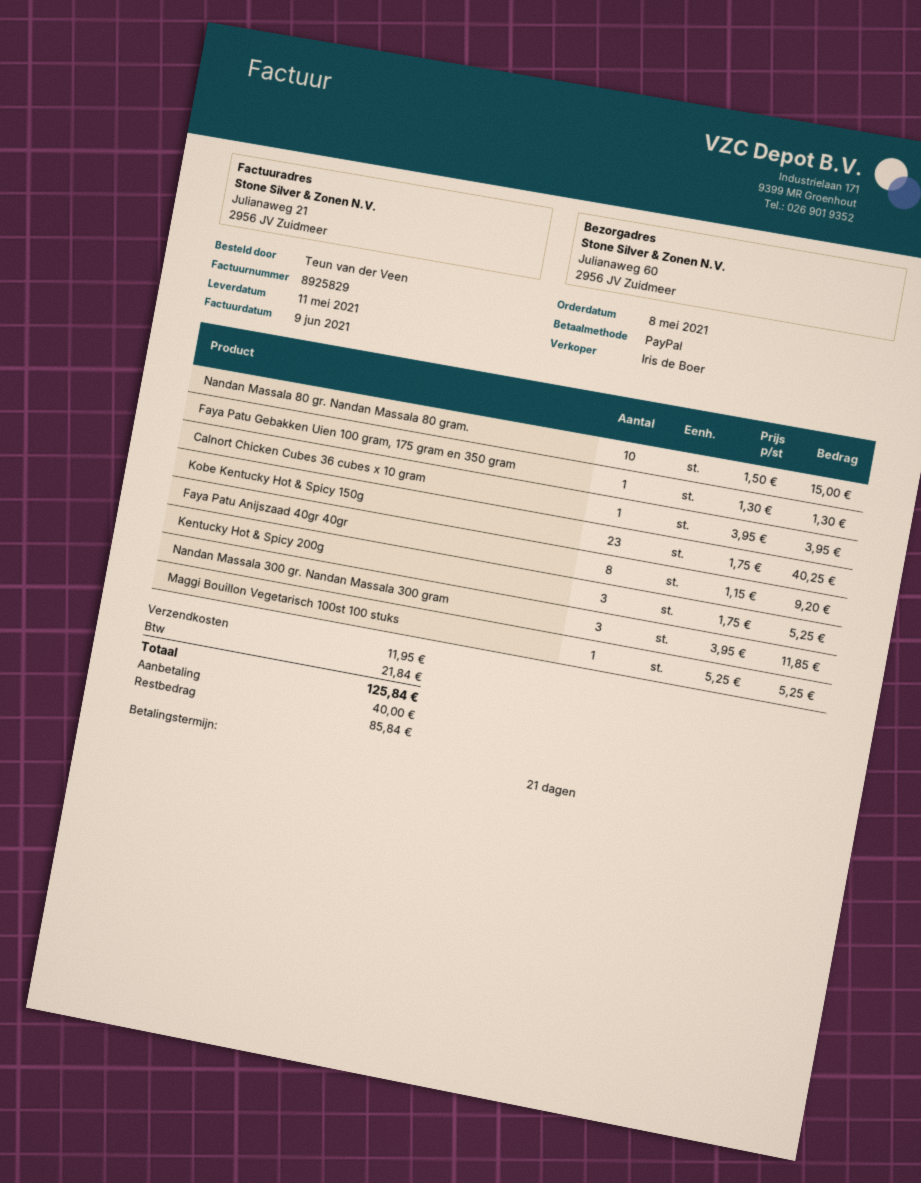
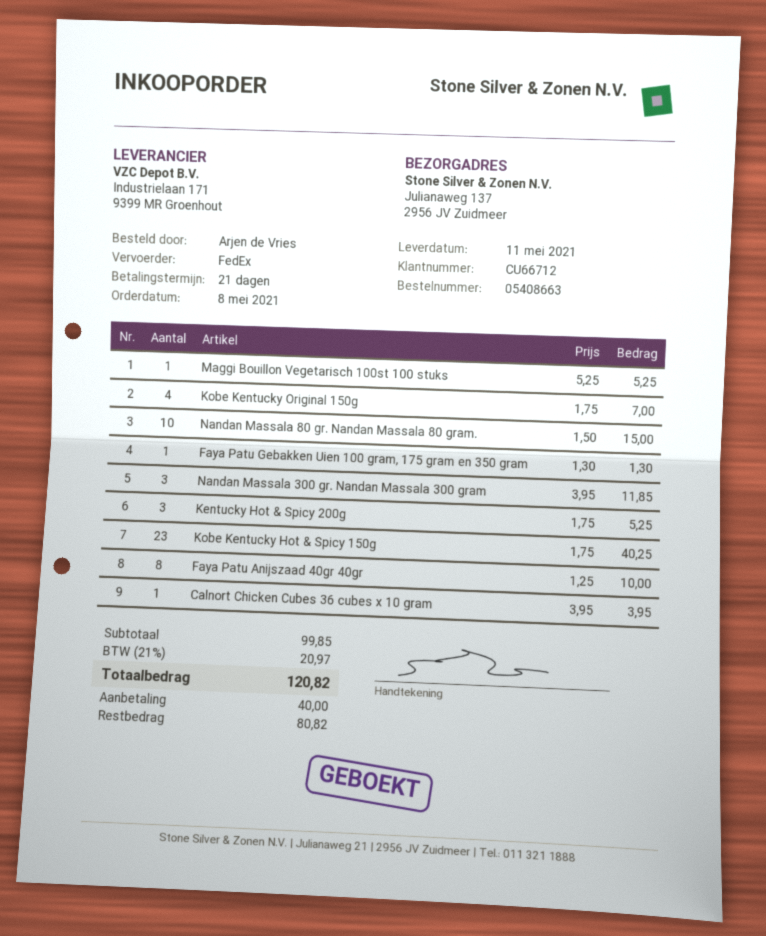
ordered by: Teun van der Veen -> Arjen de Vries
ship to: Julianaweg 60, 2956 JV Zuidmeer -> Julianaweg 137, 2956 JV Zuidmeer
Faya Patu Anijszaad 40gr 40gr: 8 x 1.15 = 9.20 -> 8 x 1.25 = 10.00
Kobe Kentucky Original 150g: none -> 4 x 1.75 = 7.00
shipping: 11.95 -> none
tax: 21.84 -> 20.97
total: 125.84 -> 120.82
balance: 85.84 -> 80.82

